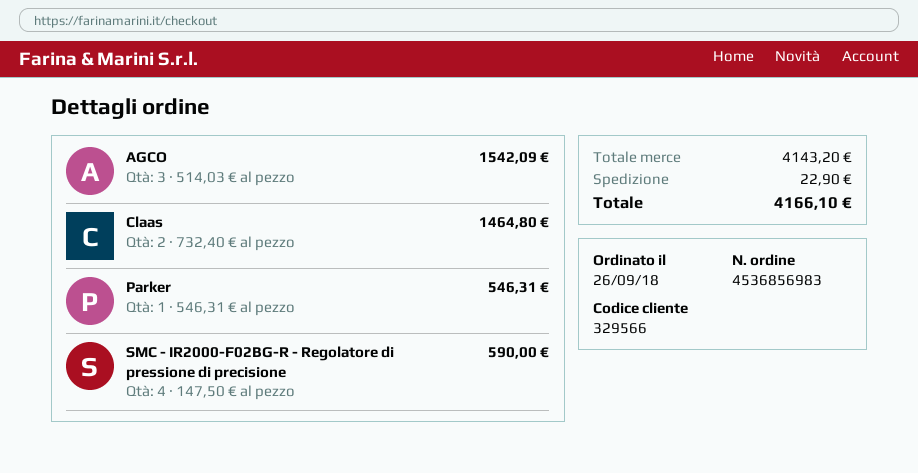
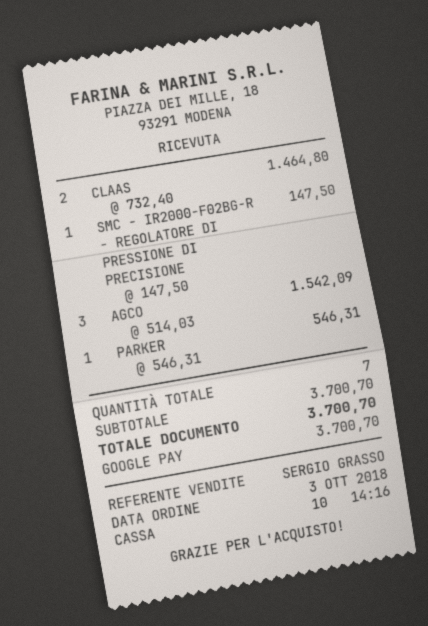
order date: 2018-09-26 -> 2018-10-03
SMC - IR2000-F02BG-R - Regolatore di pressione di precisione: 4 x 147.50 = 590.00 -> 1 x 147.50 = 147.50
subtotal: 4143.20 -> 3700.70
shipping: 22.90 -> none
total: 4166.10 -> 3700.70

